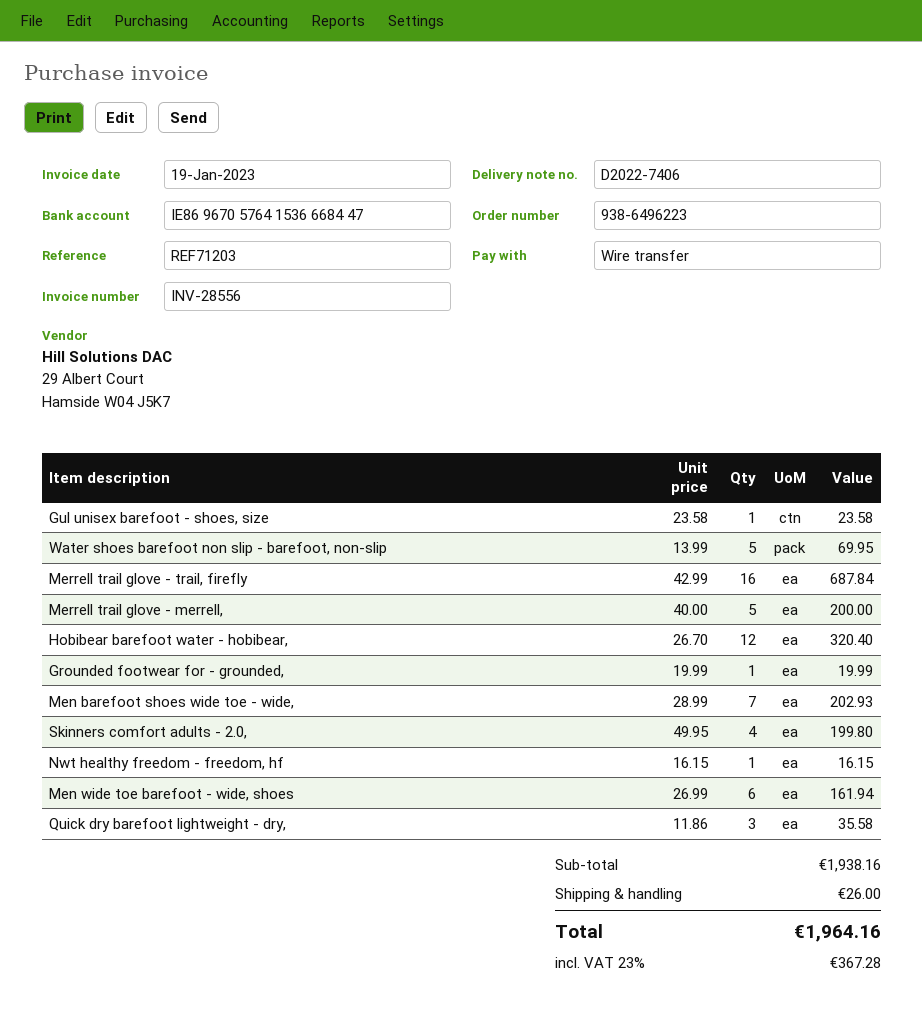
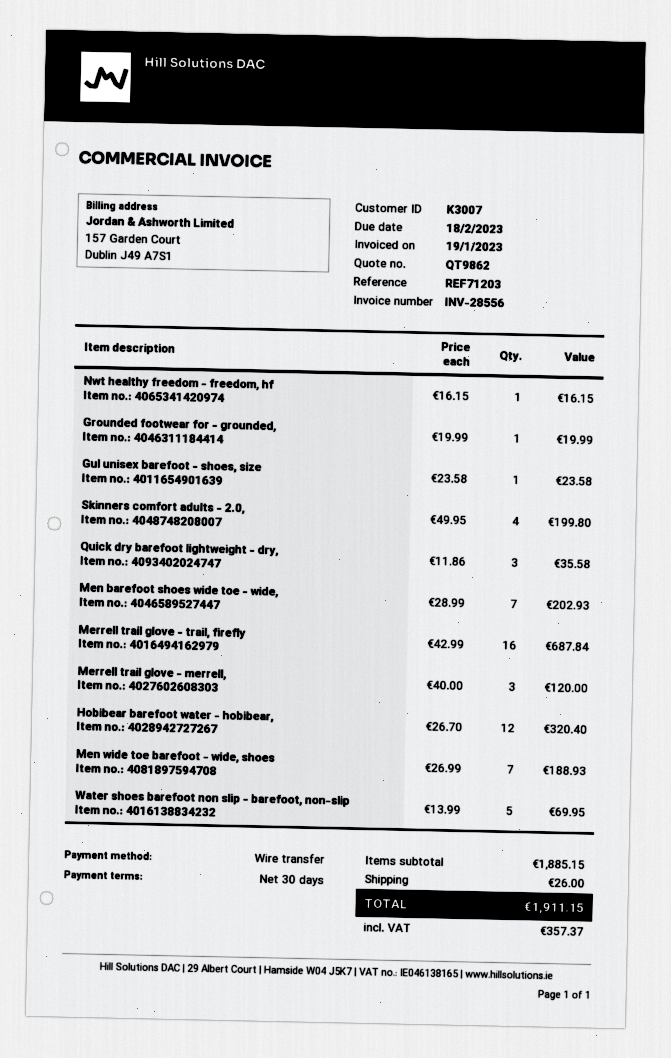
Merrell trail glove - merrell,: 5 x 40.00 = 200.00 -> 3 x 40.00 = 120.00
Men wide toe barefoot - wide, shoes: 6 x 26.99 = 161.94 -> 7 x 26.99 = 188.93
subtotal: 1938.16 -> 1885.15
tax: 367.28 -> 357.37
total: 1964.16 -> 1911.15

